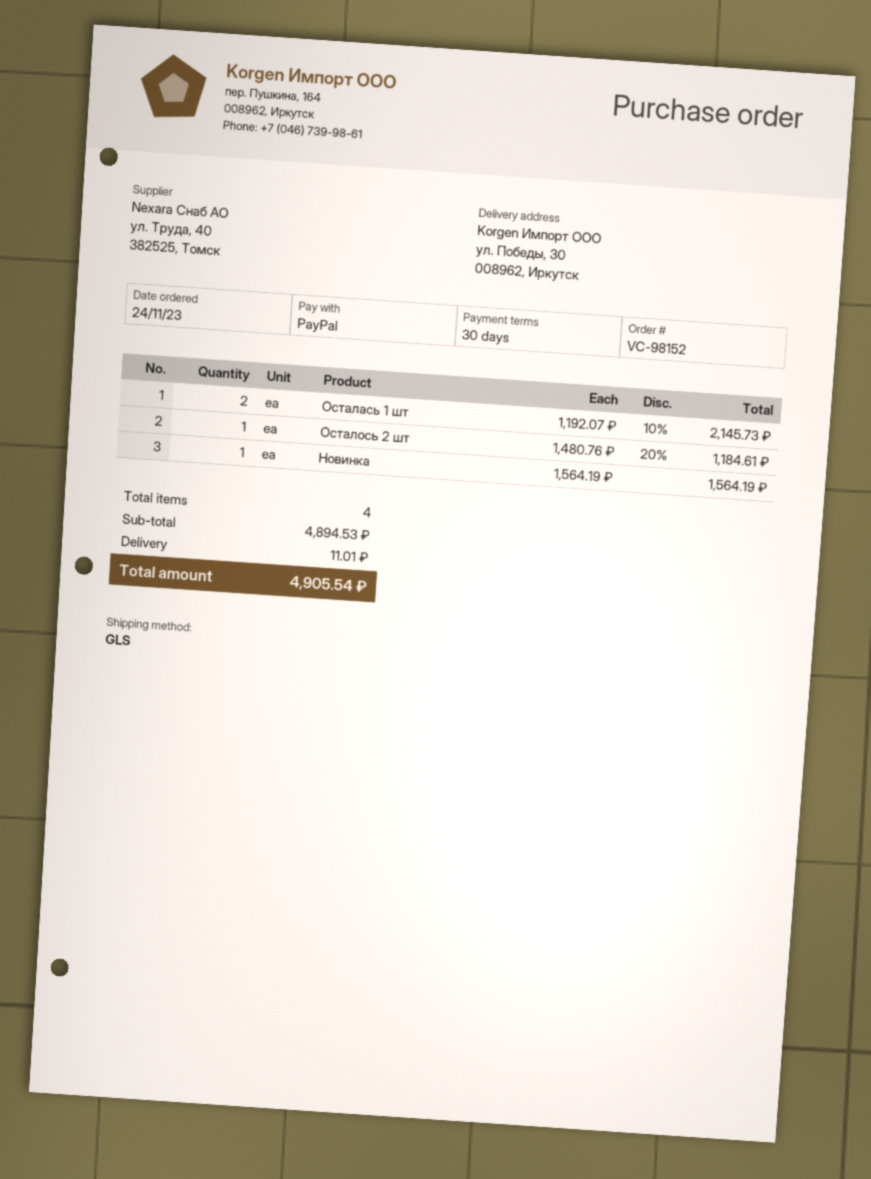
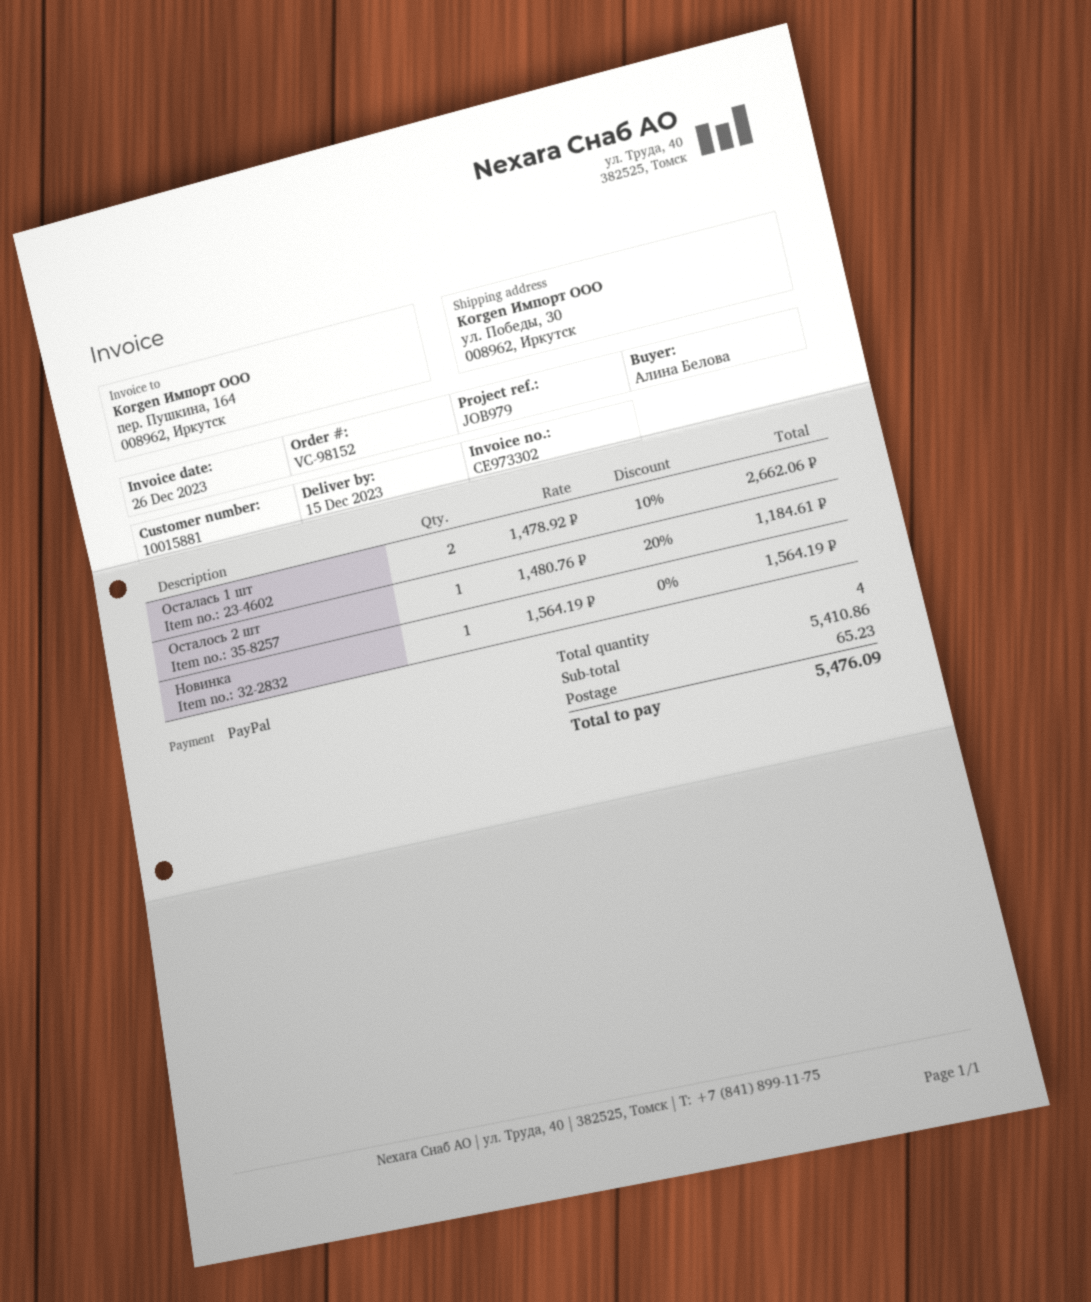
Осталась 1 шт: 2 x 1192.07 - 10% = 2145.73 -> 2 x 1478.92 - 10% = 2662.06
subtotal: 4894.53 -> 5410.86
shipping: 11.01 -> 65.23
total: 4905.54 -> 5476.09

